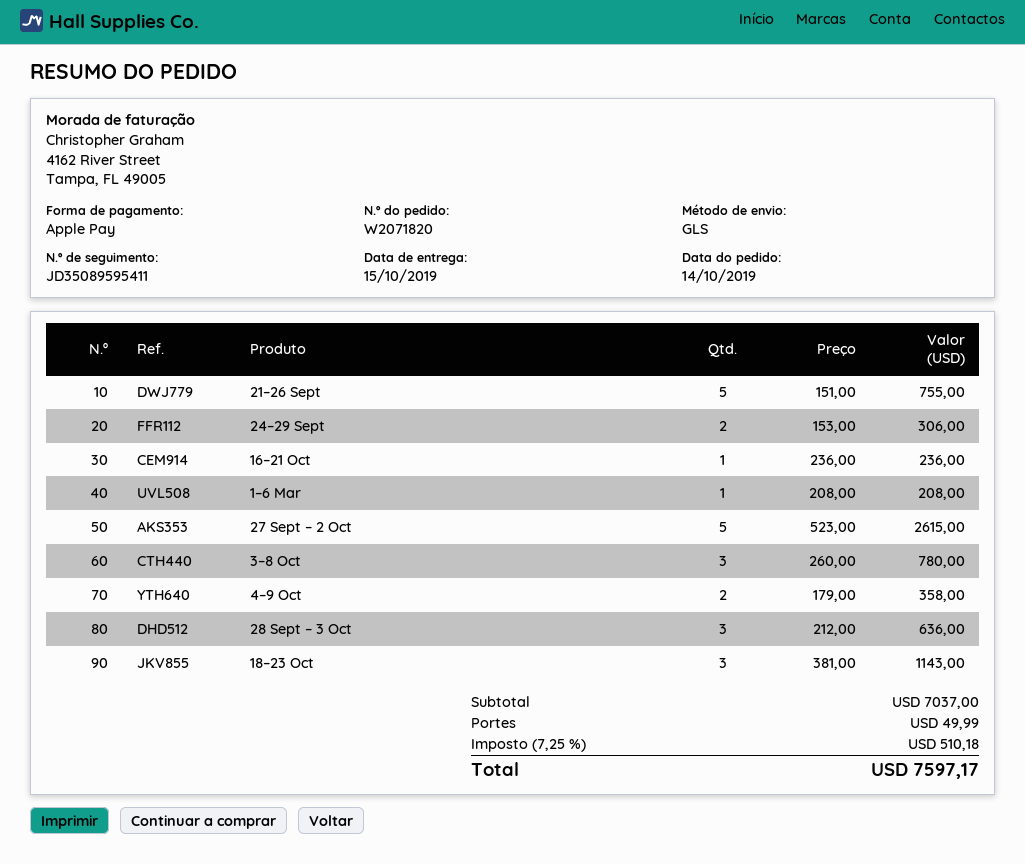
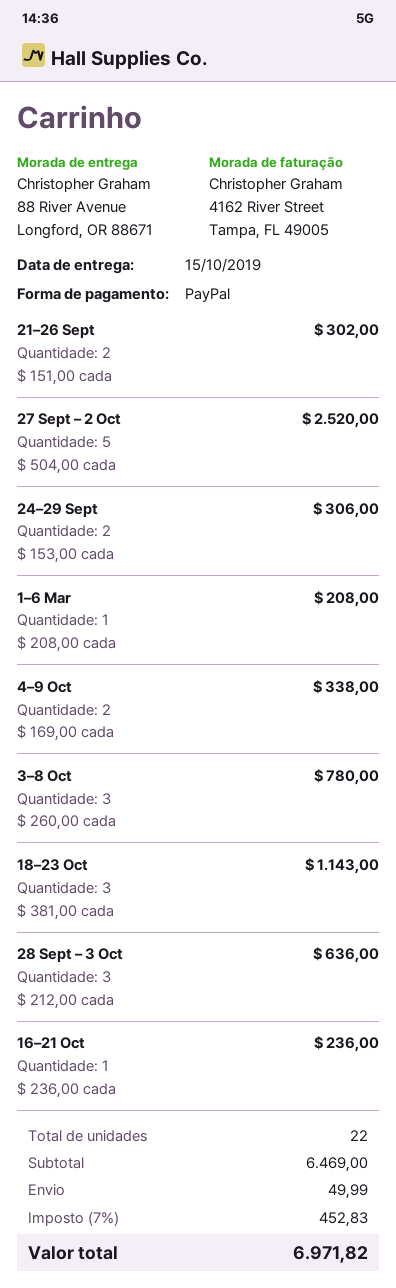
payment method: Apple Pay -> PayPal
21–26 Sept: 5 x 151.00 = 755.00 -> 2 x 151.00 = 302.00
27 Sept – 2 Oct: 5 x 523.00 = 2615.00 -> 5 x 504.00 = 2520.00
4–9 Oct: 2 x 179.00 = 358.00 -> 2 x 169.00 = 338.00
subtotal: 7037.00 -> 6469.00
tax: 7.25% = 510.18 -> 7% = 452.83
total: 7597.17 -> 6971.82

